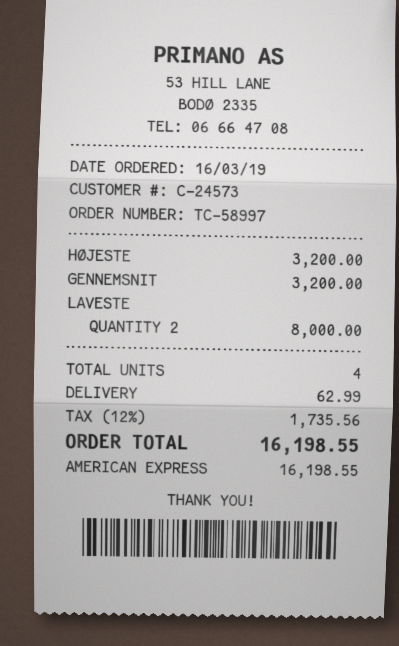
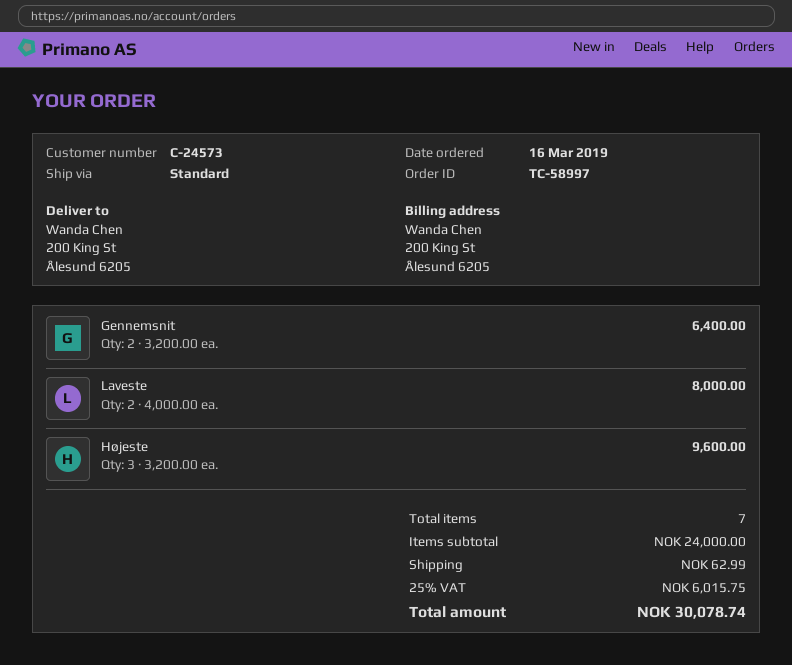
HØJESTE: 1 for 3200.00 -> 3 for 9600.00
GENNEMSNIT: 1 for 3200.00 -> 2 for 6400.00
total quantity: 4 -> 7
tax: 12% = 1735.56 -> 25% = 6015.75
total: 16198.55 -> 30078.74

